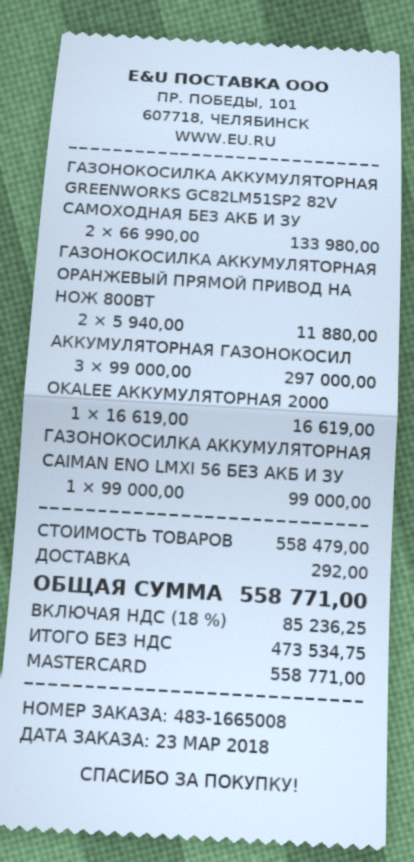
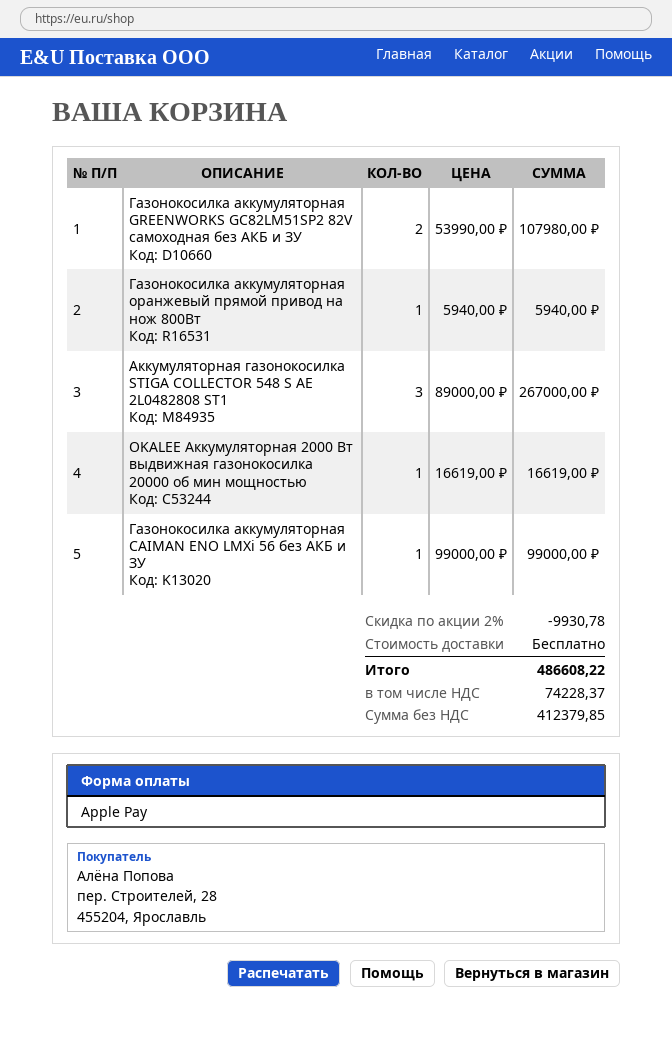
payment method: Mastercard -> Apple Pay
ГАЗОНОКОСИЛКА АККУМУЛЯТОРНАЯ GREENWORKS GC82LM51SP2 82V САМОХОДНАЯ БЕЗ АКБ И ЗУ: 2 x 66990.00 = 133980.00 -> 2 x 53990.00 = 107980.00
ГАЗОНОКОСИЛКА АККУМУЛЯТОРНАЯ ОРАНЖЕВЫЙ ПРЯМОЙ ПРИВОД НА НОЖ 800ВТ: 2 x 5940.00 = 11880.00 -> 1 x 5940.00 = 5940.00
АККУМУЛЯТОРНАЯ ГАЗОНОКОСИЛ: 3 x 99000.00 = 297000.00 -> 3 x 89000.00 = 267000.00
discount: none -> 2% = 9930.78
shipping: 292.00 -> 0.00
net: 473534.75 -> 412379.85
tax: 85236.25 -> 74228.37
total: 558771.00 -> 486608.22

